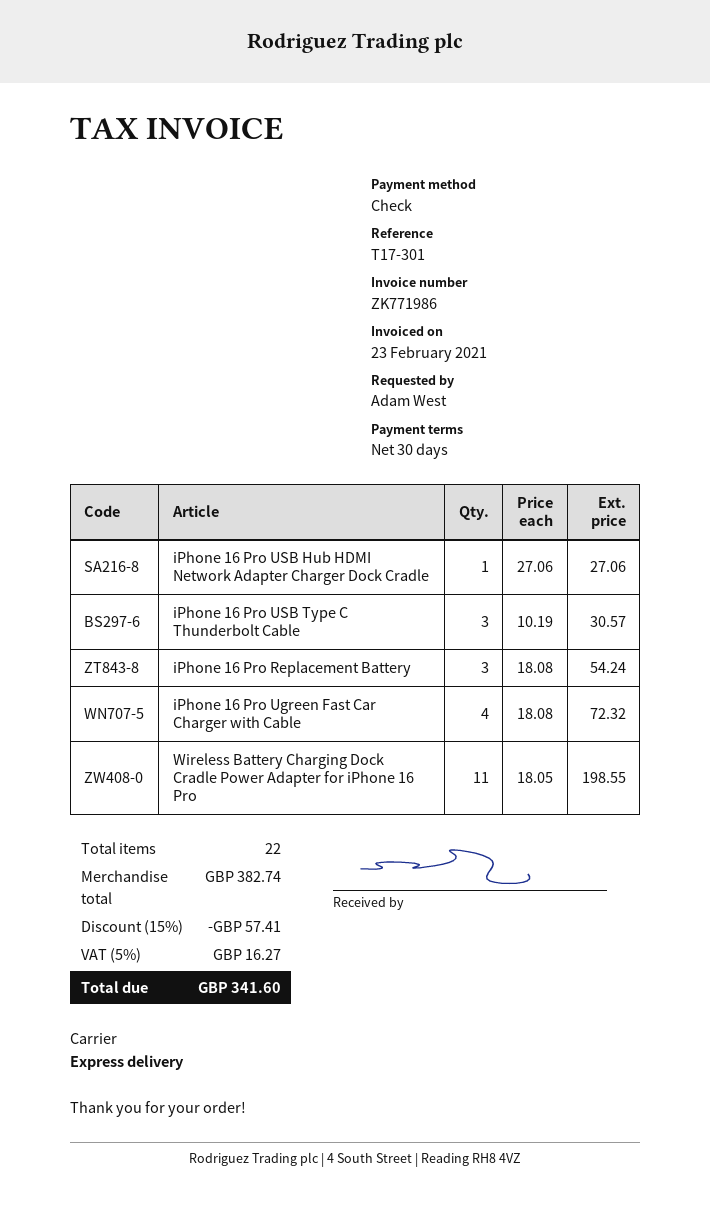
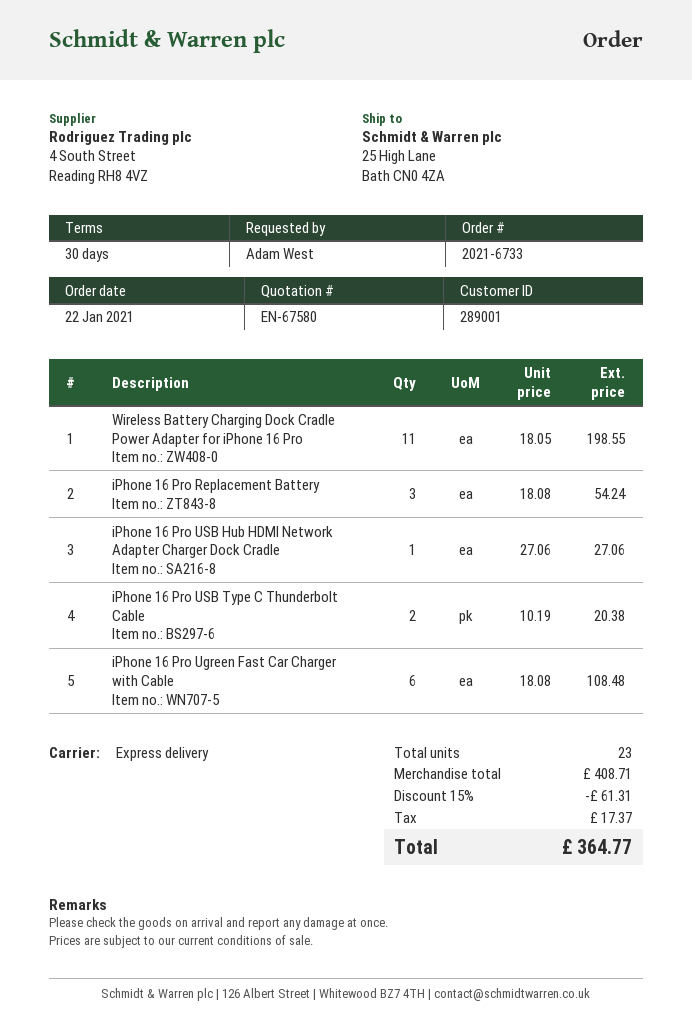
iPhone 16 Pro USB Type C Thunderbolt Cable: 3 x 10.19 = 30.57 -> 2 x 10.19 = 20.38
iPhone 16 Pro Ugreen Fast Car Charger with Cable: 4 x 18.08 = 72.32 -> 6 x 18.08 = 108.48
total quantity: 22 -> 23
subtotal: 382.74 -> 408.71
discount: 15% = 57.41 -> 15% = 61.31
tax: 16.27 -> 17.37
total: 341.60 -> 364.77

